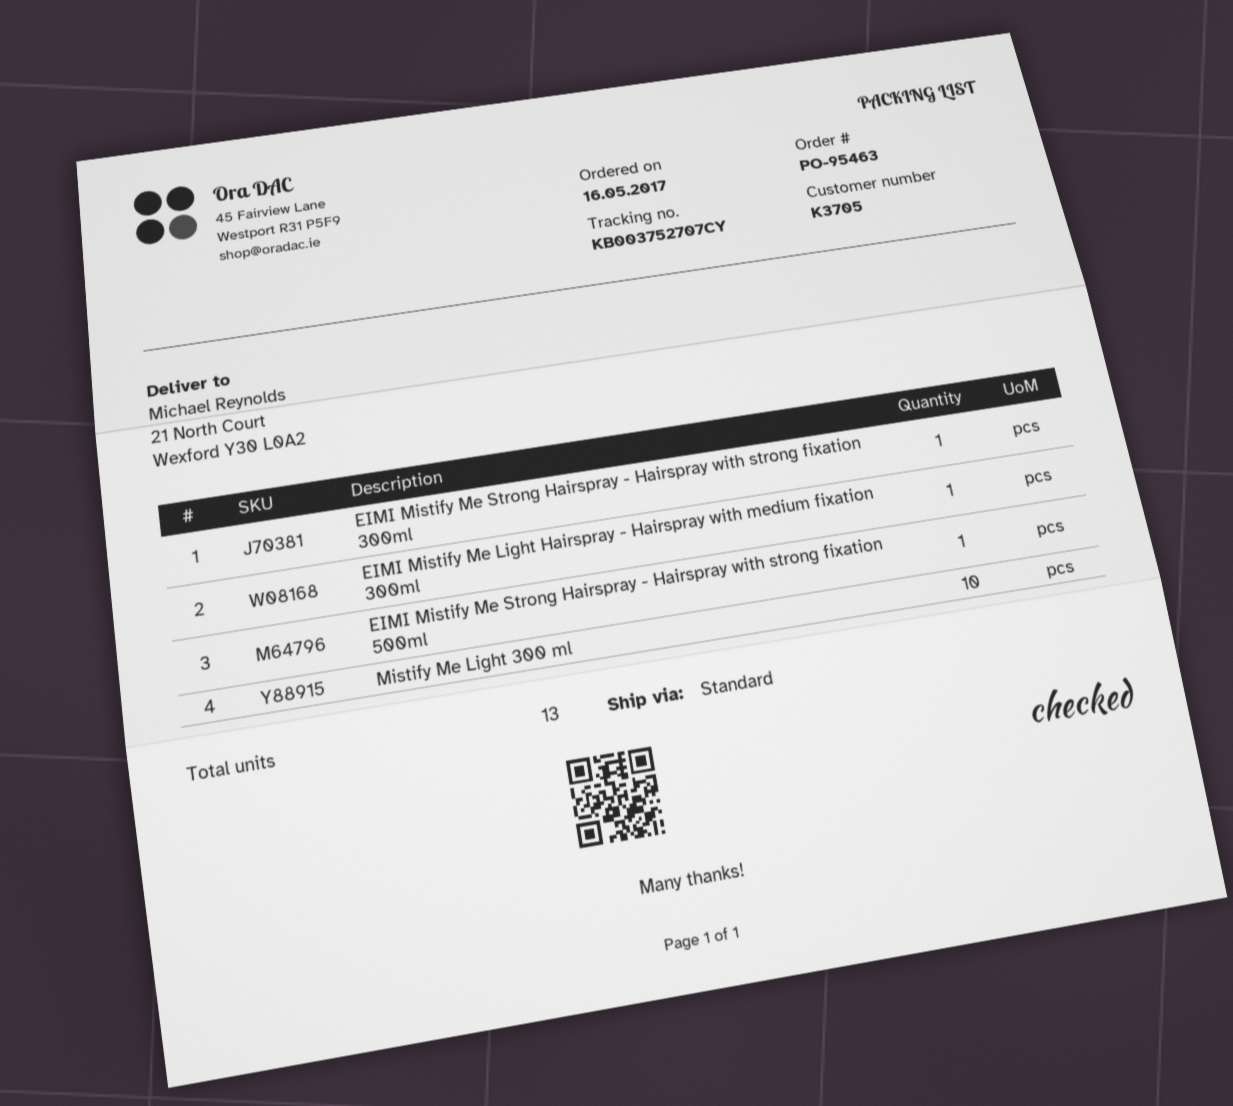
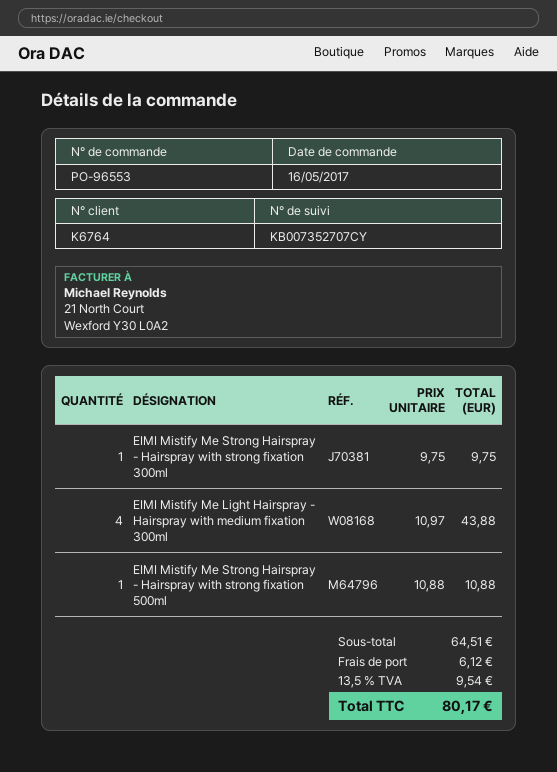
order number: PO-95463 -> PO-96553
customer number: K3705 -> K6764
tracking number: KB003752707CY -> KB007352707CY
EIMI Mistify Me Light Hairspray - Hairspray with medium fixation 300ml: 1 -> 4
Mistify Me Light 300 ml: 10 -> none

